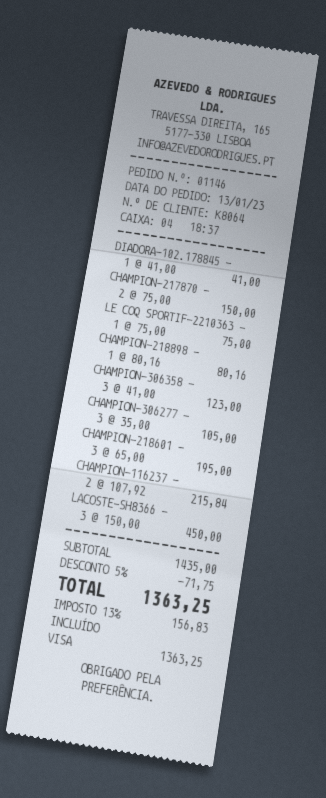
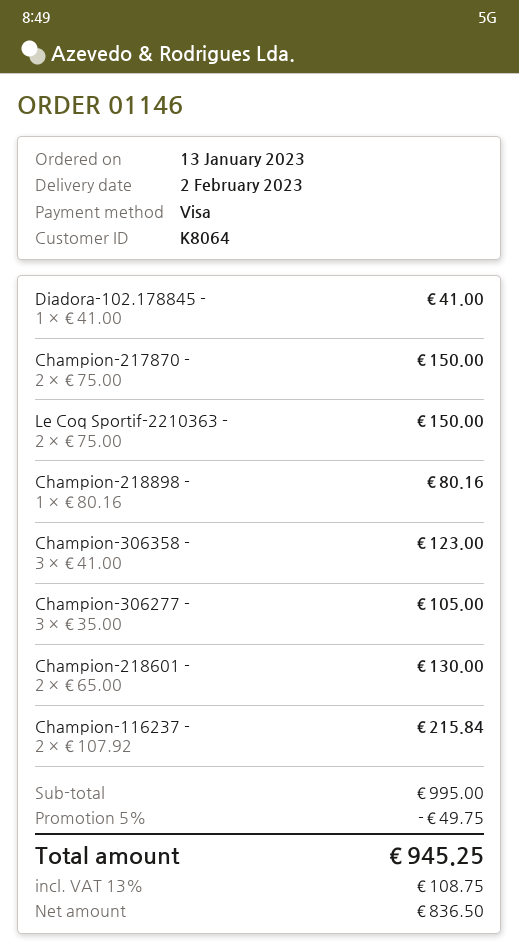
LE COQ SPORTIF-2210363 -: 1 x 75.00 = 75.00 -> 2 x 75.00 = 150.00
CHAMPION-218601 -: 3 x 65.00 = 195.00 -> 2 x 65.00 = 130.00
LACOSTE-SH8366 -: 3 x 150.00 = 450.00 -> none
subtotal: 1435.00 -> 995.00
discount: 5% = 71.75 -> 5% = 49.75
tax: 13% = 156.83 -> 13% = 108.75
total: 1363.25 -> 945.25

